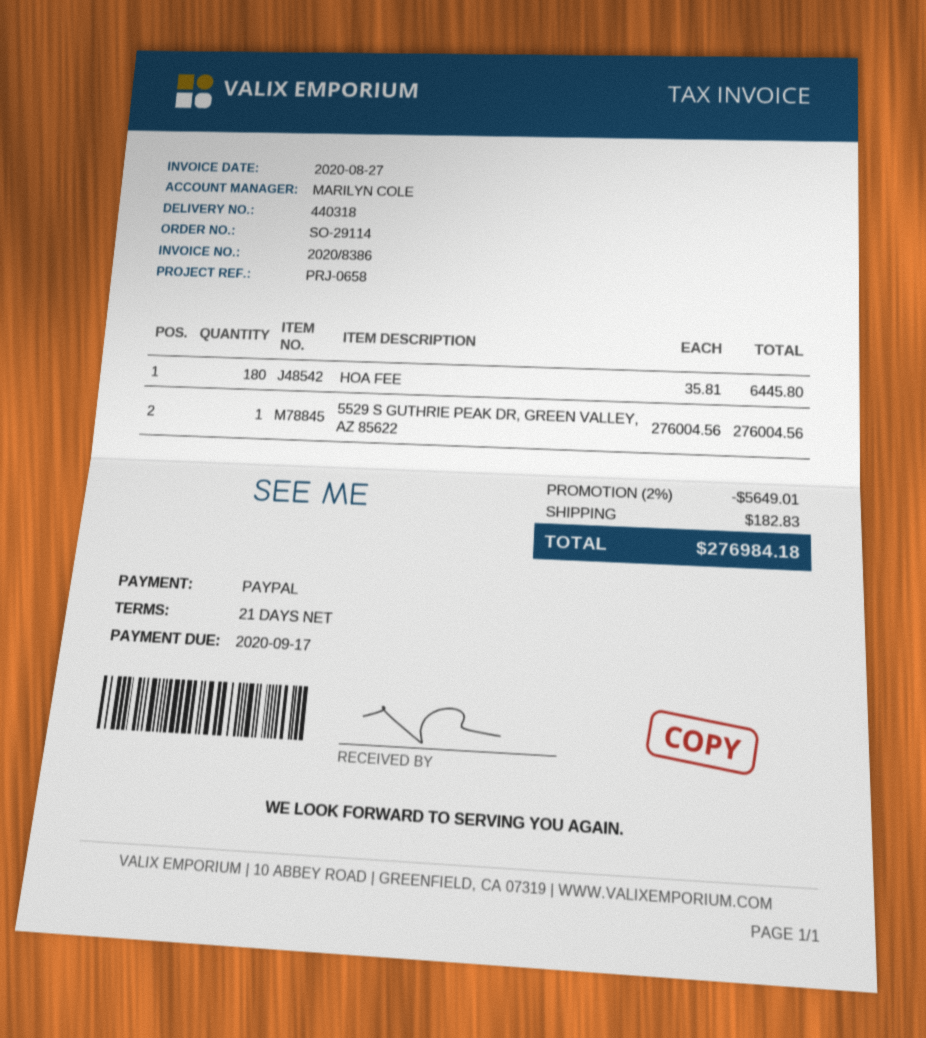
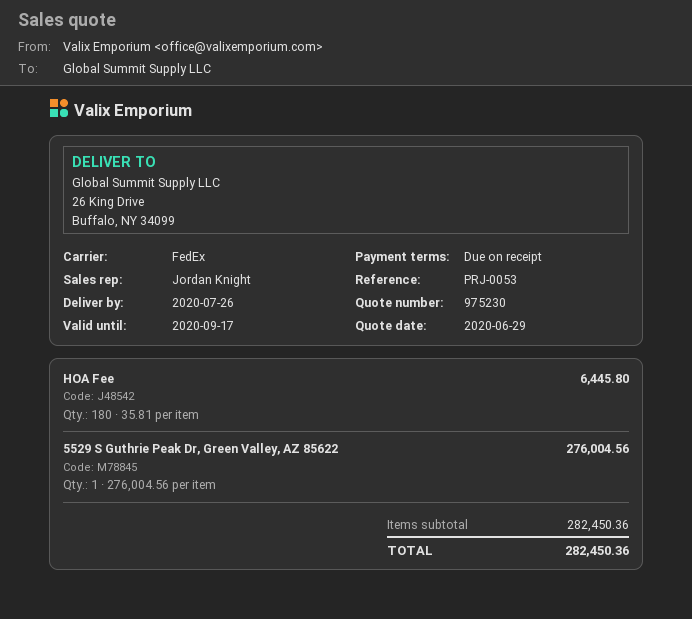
payment terms: 21 days -> on receipt
reference: PRJ-0658 -> PRJ-0053
sales rep: MARILYN COLE -> Jordan Knight
discount: 2% = 5649.01 -> none
shipping: 182.83 -> none
total: 276984.18 -> 282450.36

